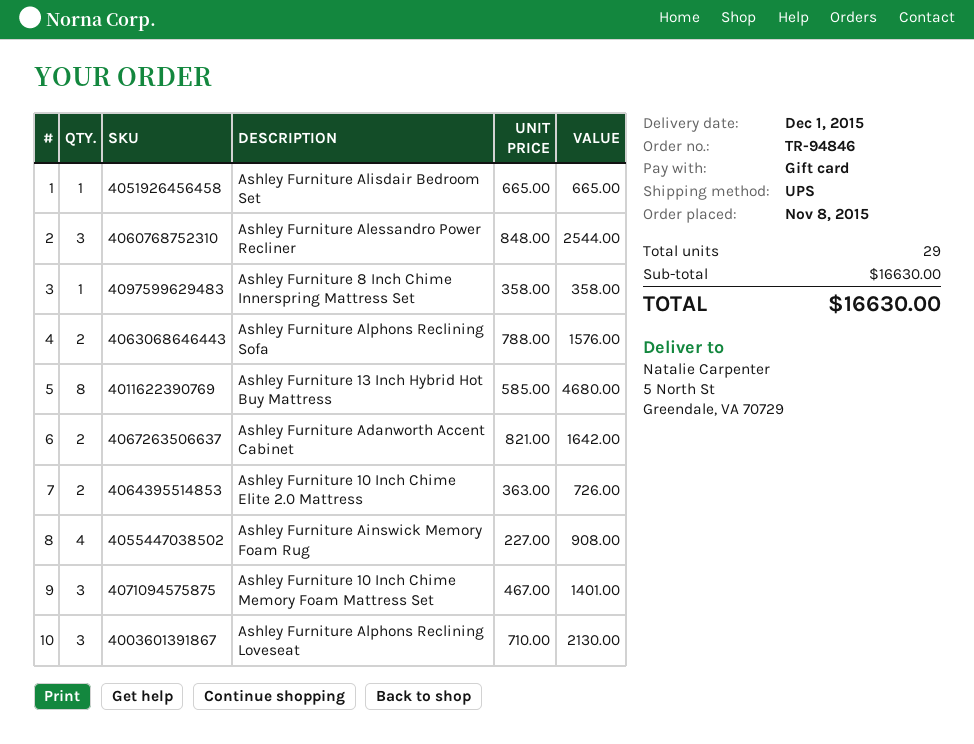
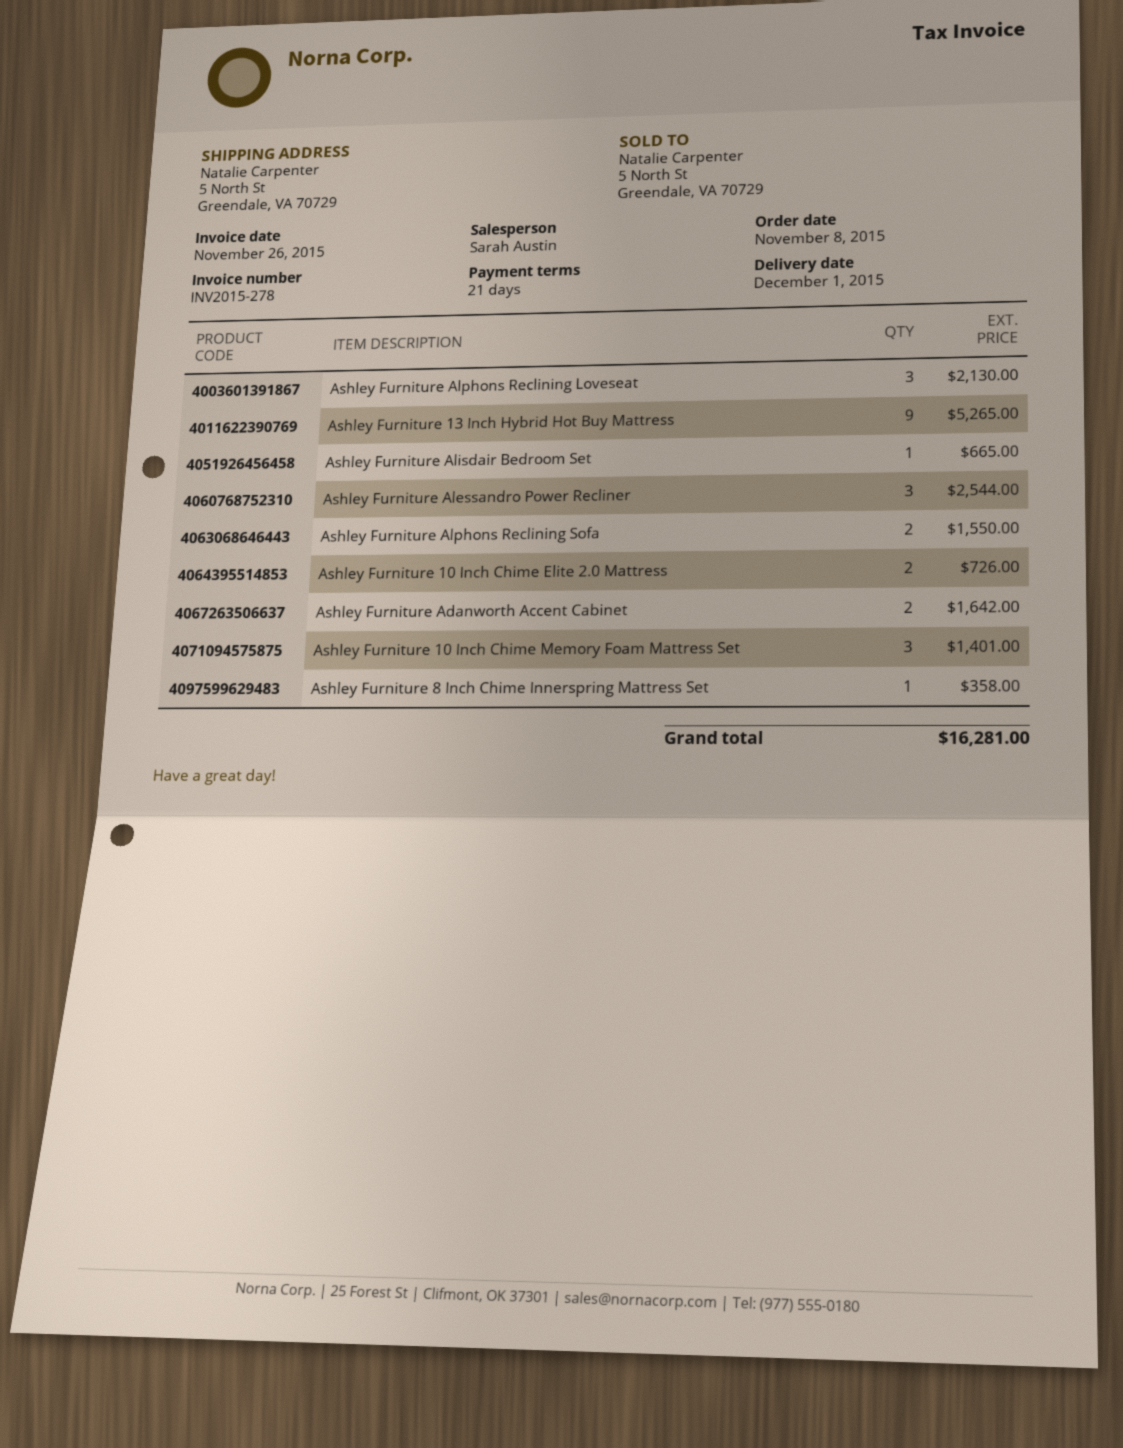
Ashley Furniture Alphons Reclining Sofa: 2 for 1576.00 -> 2 for 1550.00
Ashley Furniture 13 Inch Hybrid Hot Buy Mattress: 8 for 4680.00 -> 9 for 5265.00
Ashley Furniture Ainswick Memory Foam Rug: 4 for 908.00 -> none
total: 16630.00 -> 16281.00

